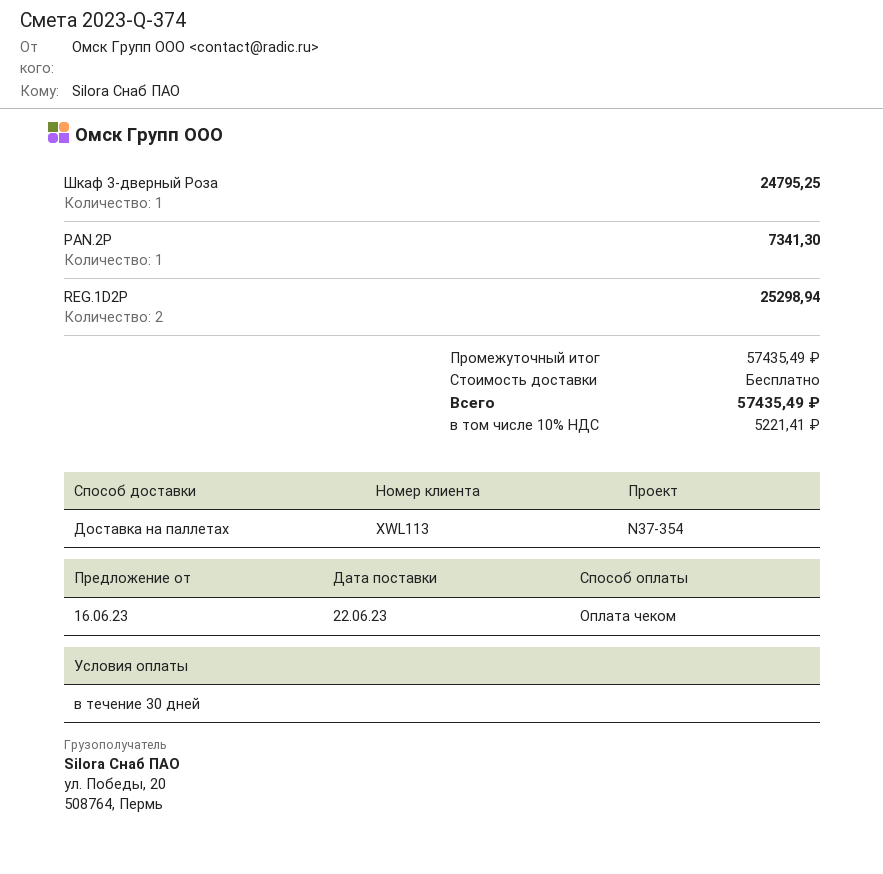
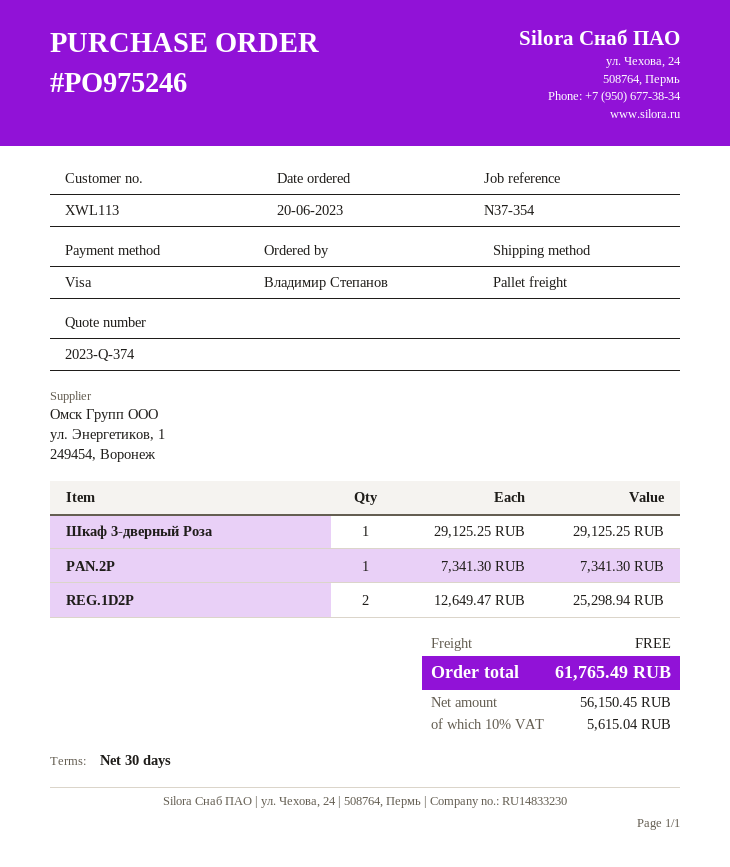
payment method: cheque -> Visa
Шкаф 3-дверный Роза: 1 for 24795.25 -> 1 for 29125.25
tax: 10% = 5221.41 -> 10% = 5615.04
total: 57435.49 -> 61765.49

